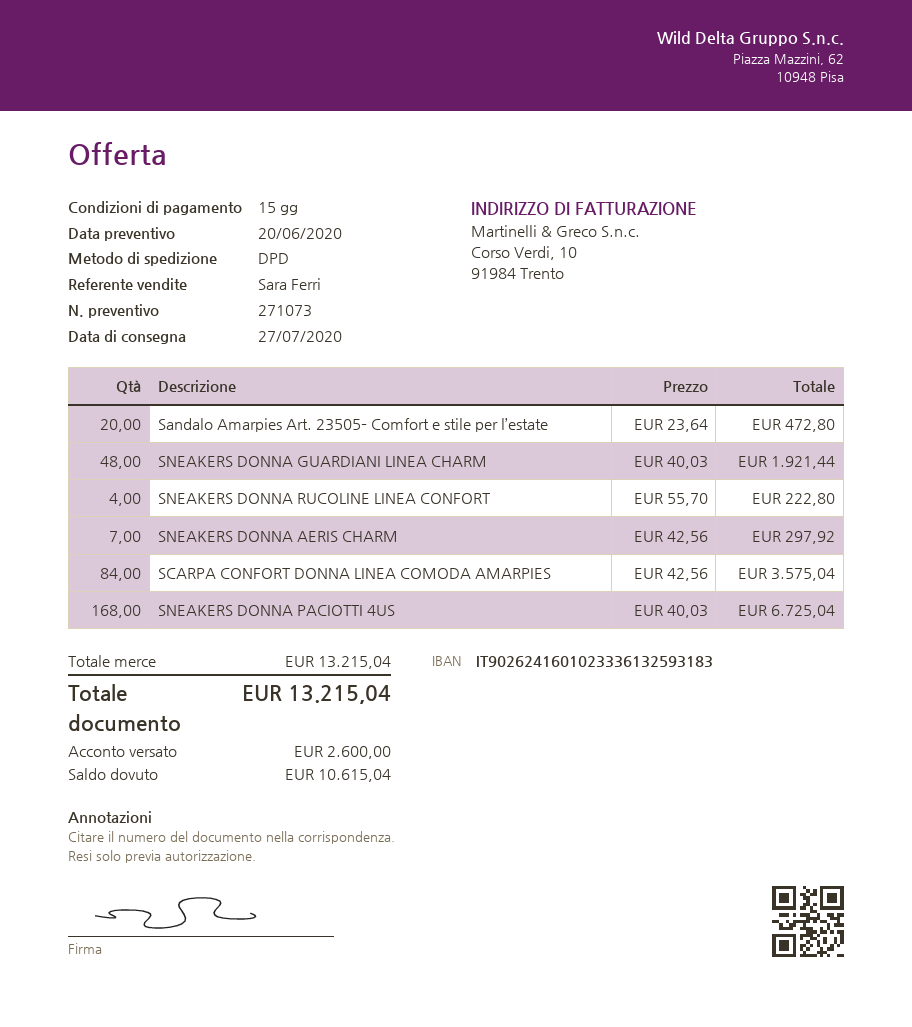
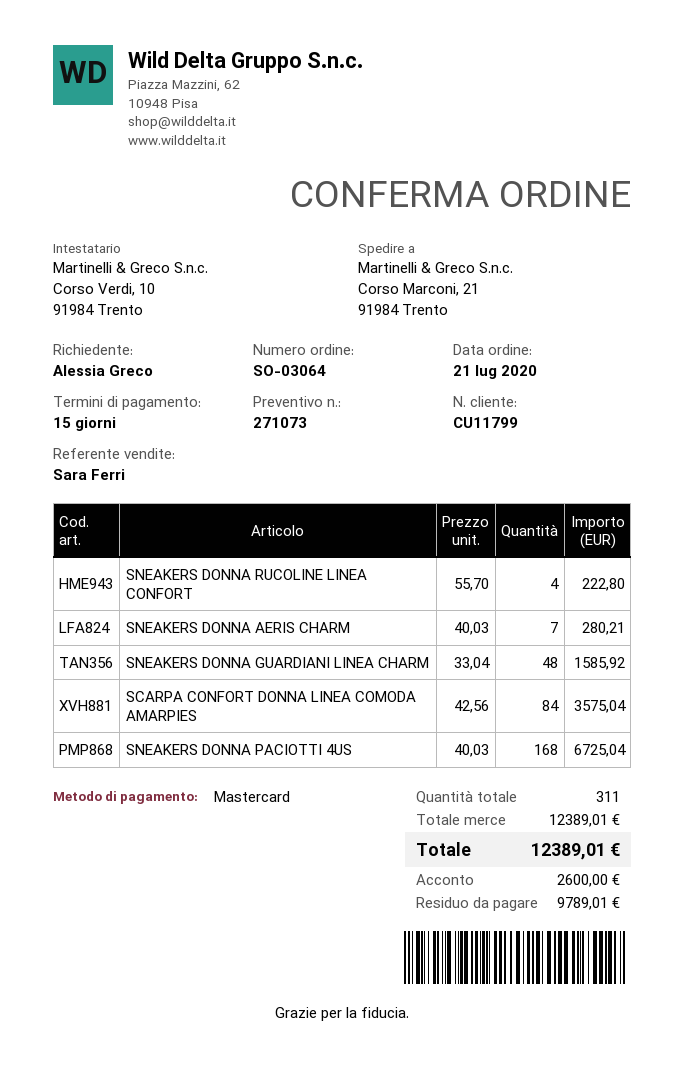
Sandalo Amarpies Art. 23505– Comfort e stile per l’estate: 20 x 23.64 = 472.80 -> none
SNEAKERS DONNA GUARDIANI LINEA CHARM: 48 x 40.03 = 1921.44 -> 48 x 33.04 = 1585.92
SNEAKERS DONNA AERIS CHARM: 7 x 42.56 = 297.92 -> 7 x 40.03 = 280.21
subtotal: 13215.04 -> 12389.01
total: 13215.04 -> 12389.01
balance: 10615.04 -> 9789.01

